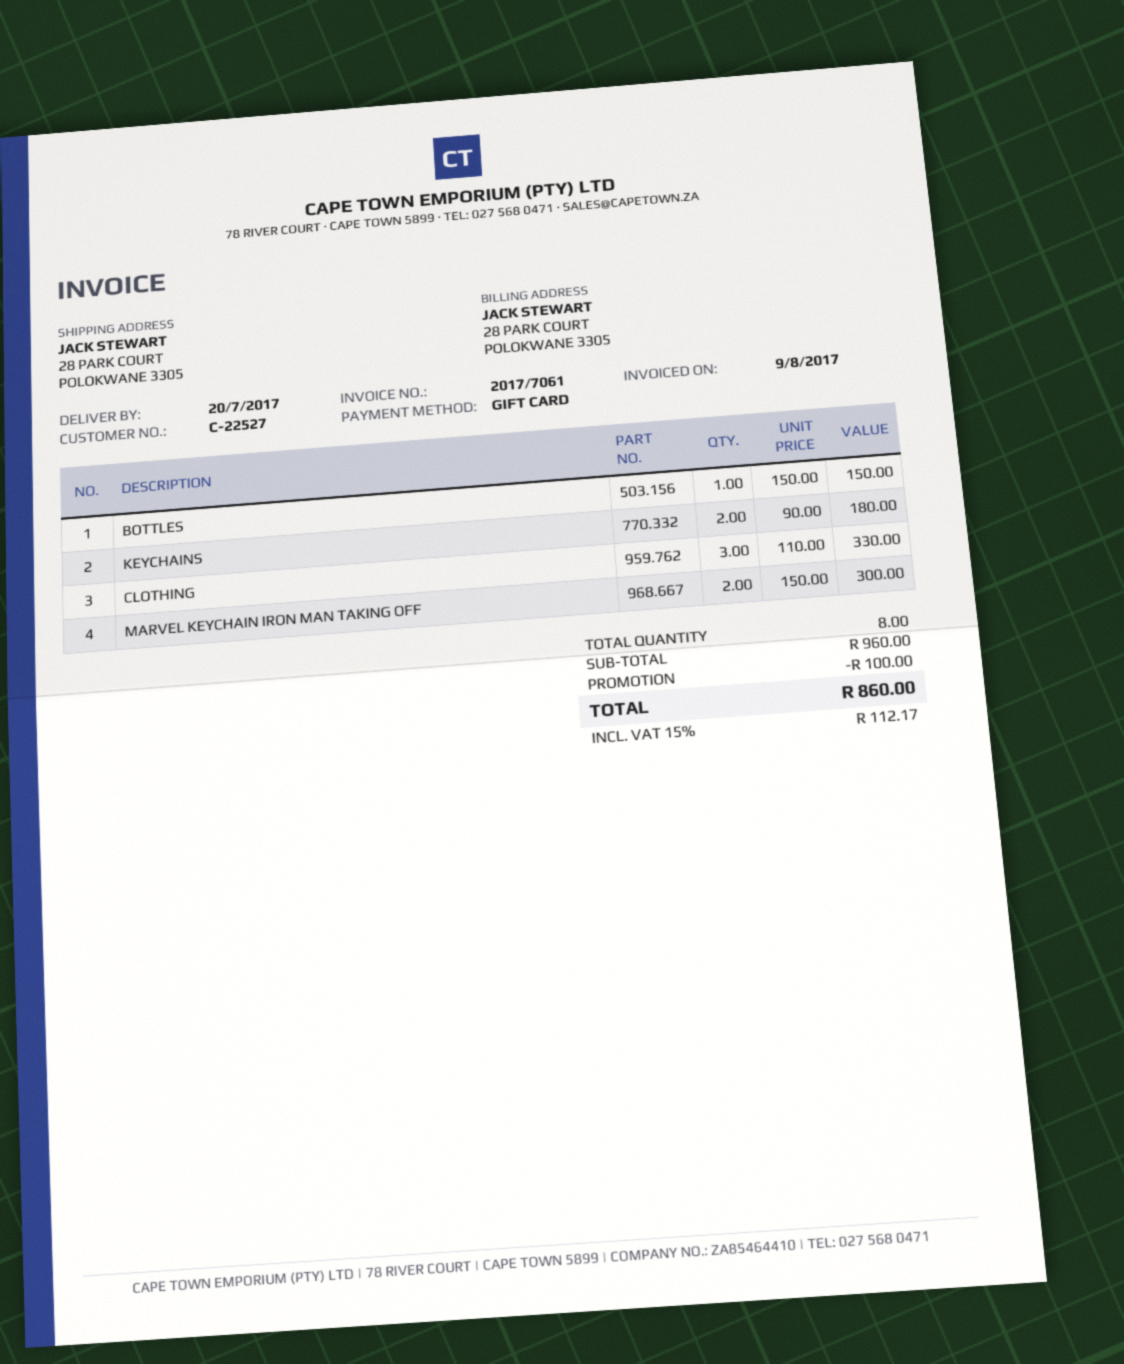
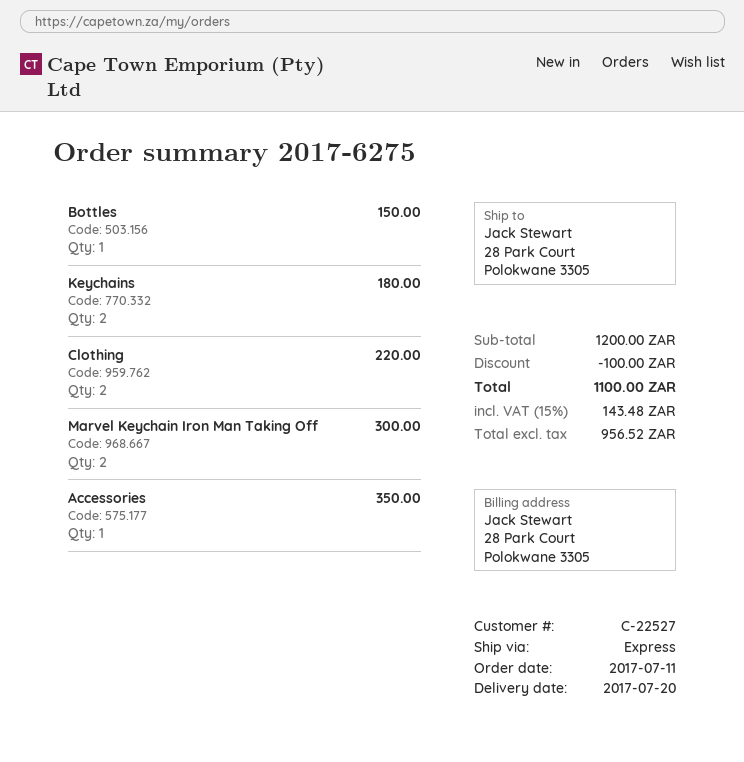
CLOTHING: 3 for 330.00 -> 2 for 220.00
Accessories: none -> 1 for 350.00
subtotal: 960.00 -> 1200.00
tax: 15% = 112.17 -> 15% = 143.48
total: 860.00 -> 1100.00

